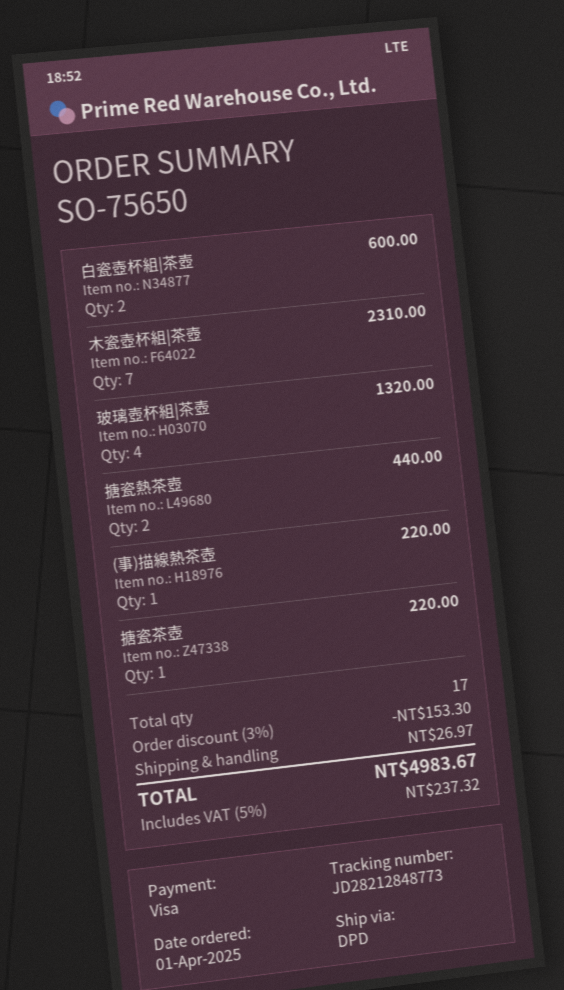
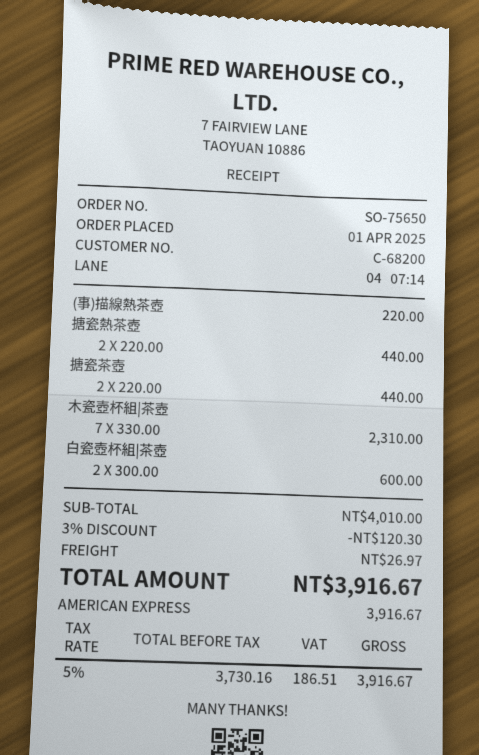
payment method: Visa -> American Express
玻璃壺杯組|茶壺: 4 for 1320.00 -> none
搪瓷茶壺: 1 for 220.00 -> 2 for 440.00
discount: 3% = 153.30 -> 3% = 120.30
tax: 5% = 237.32 -> 5% = 186.51
total: 4983.67 -> 3916.67

